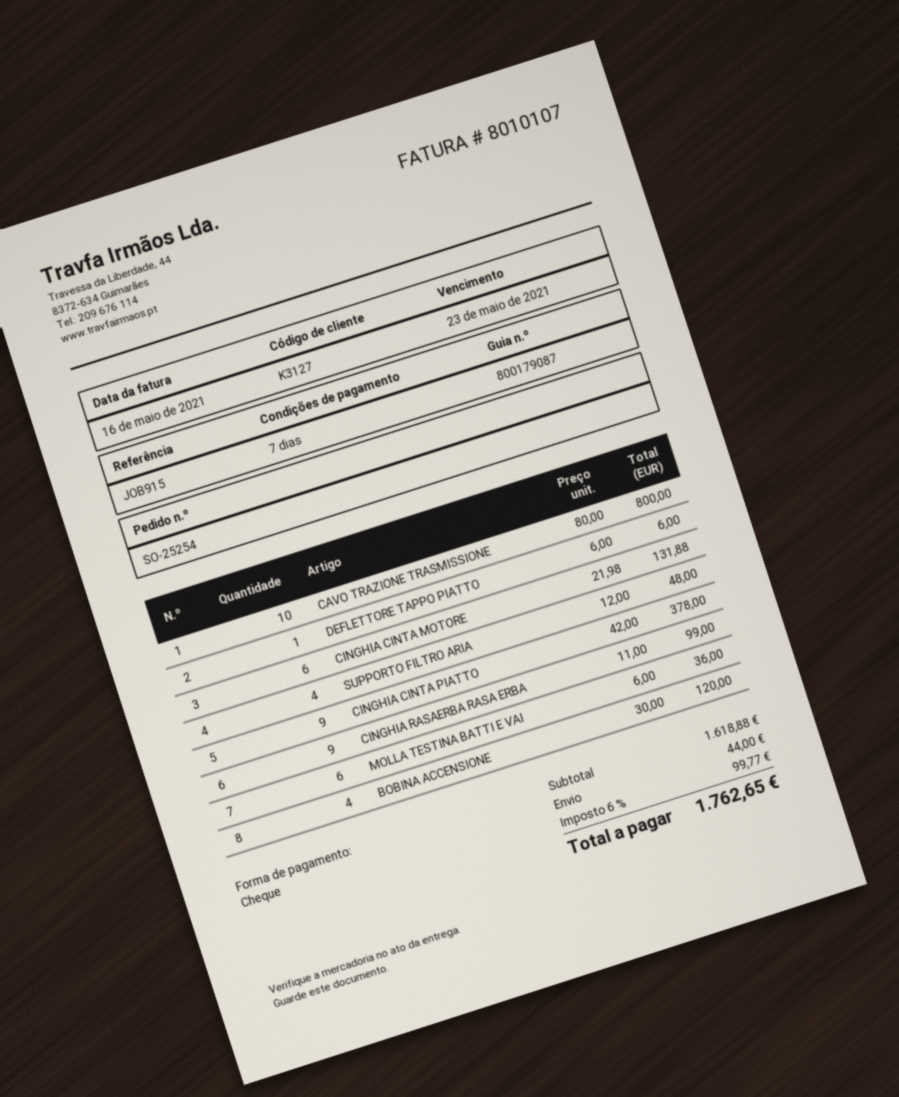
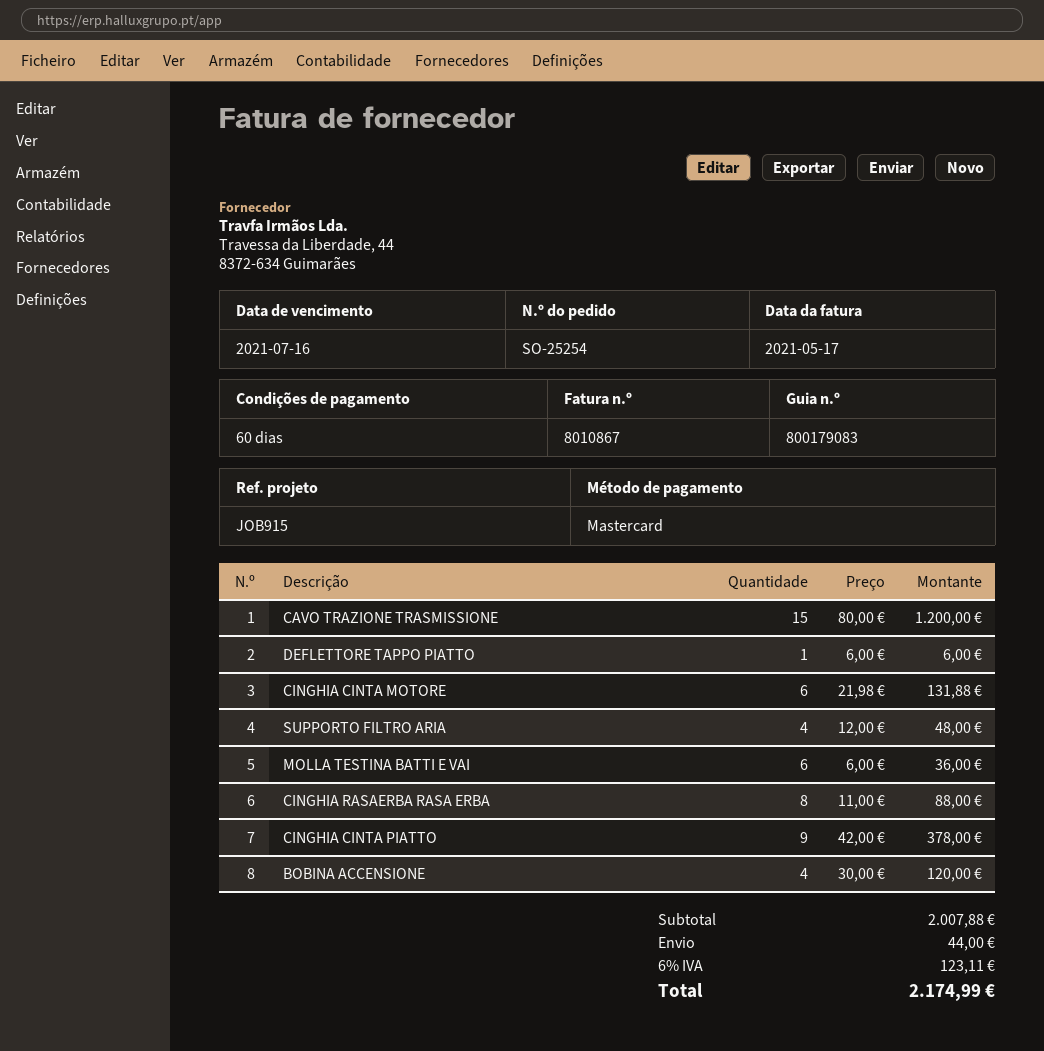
delivery note number: 800179087 -> 800179083
invoice number: 8010107 -> 8010867
invoice date: 2021-05-16 -> 2021-05-17
payment terms: 7 days -> 60 days
due date: 2021-05-23 -> 2021-07-16
payment method: cheque -> Mastercard
CAVO TRAZIONE TRASMISSIONE: 10 x 80.00 = 800.00 -> 15 x 80.00 = 1200.00
CINGHIA RASAERBA RASA ERBA: 9 x 11.00 = 99.00 -> 8 x 11.00 = 88.00
subtotal: 1618.88 -> 2007.88
tax: 6% = 99.77 -> 6% = 123.11
total: 1762.65 -> 2174.99

